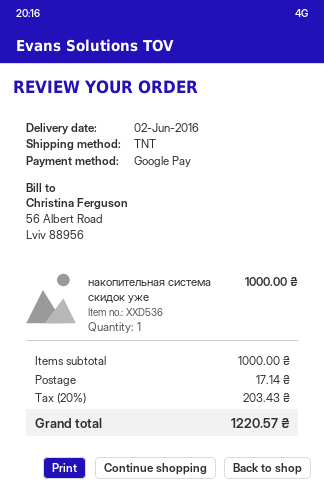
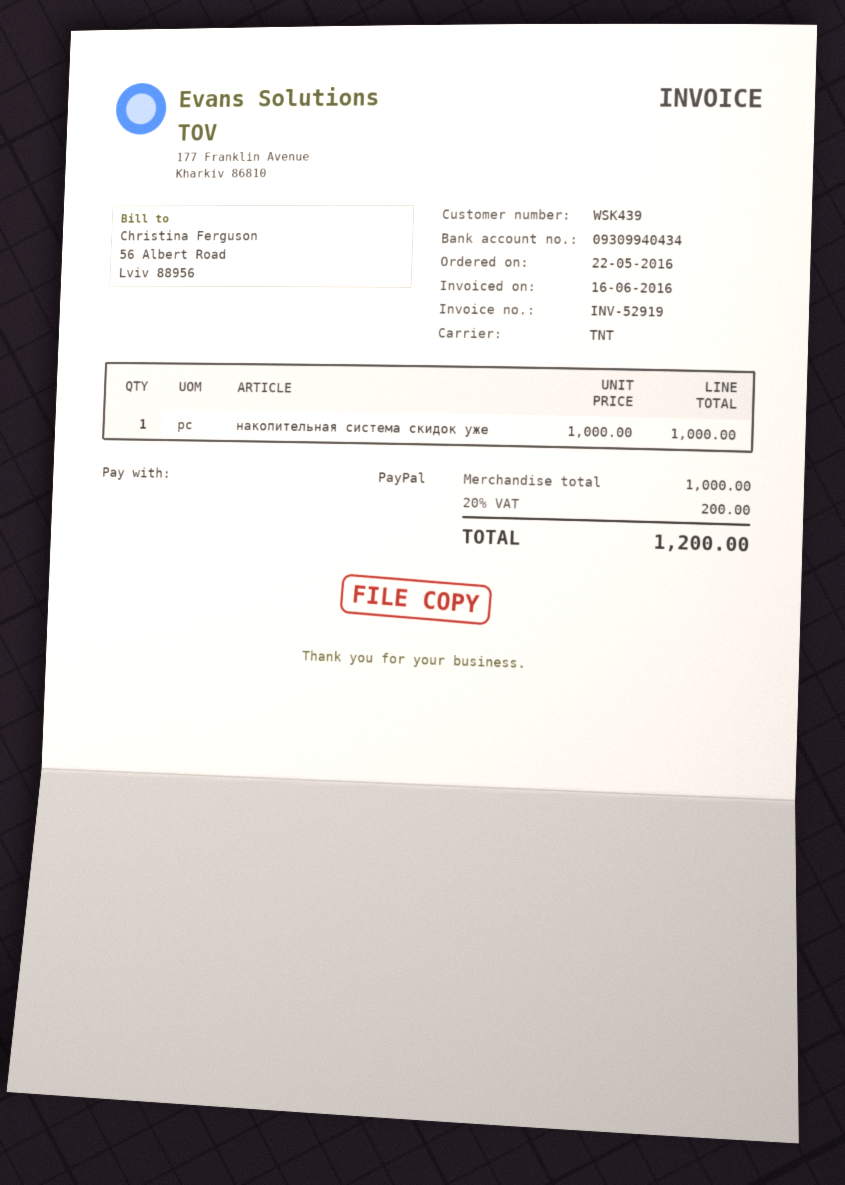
payment method: Google Pay -> PayPal
shipping: 17.14 -> none
tax: 20% = 203.43 -> 20% = 200.00
total: 1220.57 -> 1200.00

